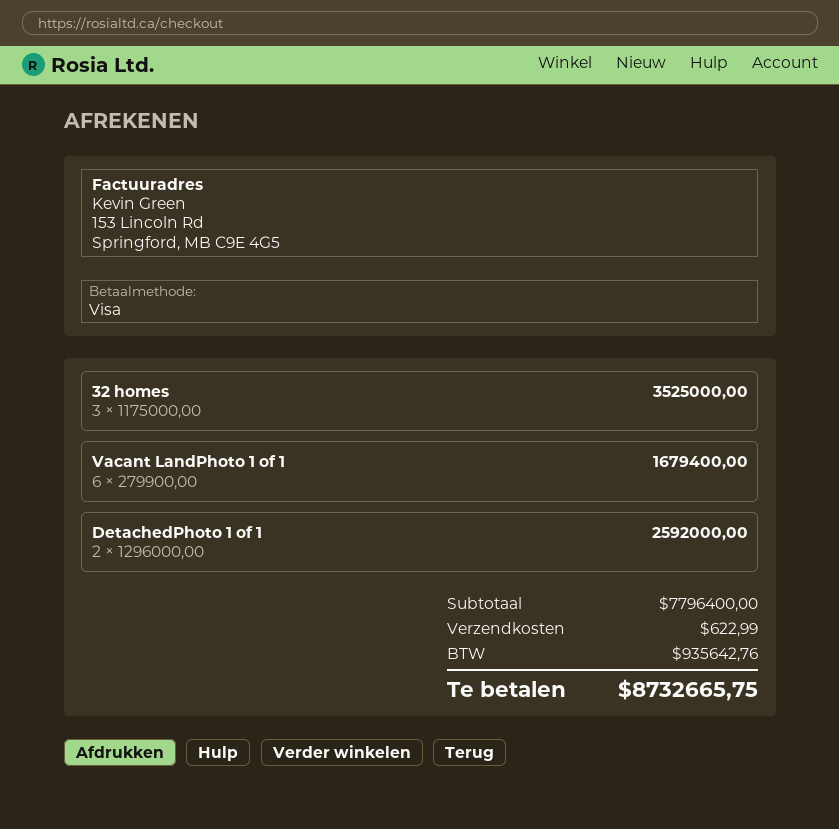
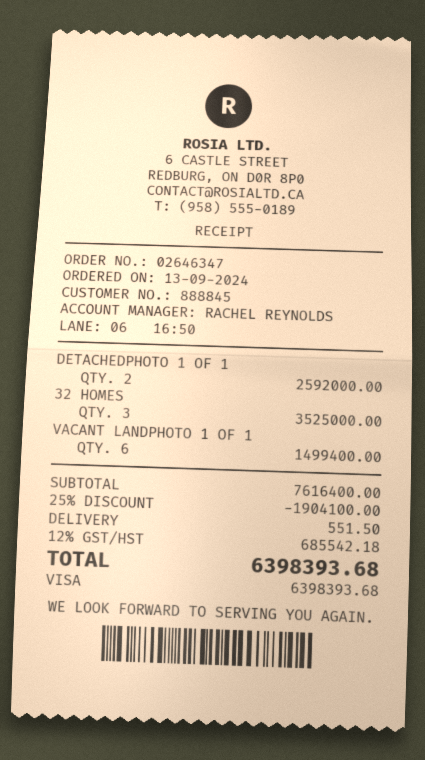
Vacant LandPhoto 1 of 1: 6 for 1679400.00 -> 6 for 1499400.00
subtotal: 7796400.00 -> 7616400.00
discount: none -> 25% = 1904100.00
shipping: 622.99 -> 551.50
tax: 935642.76 -> 685542.18
total: 8732665.75 -> 6398393.68

